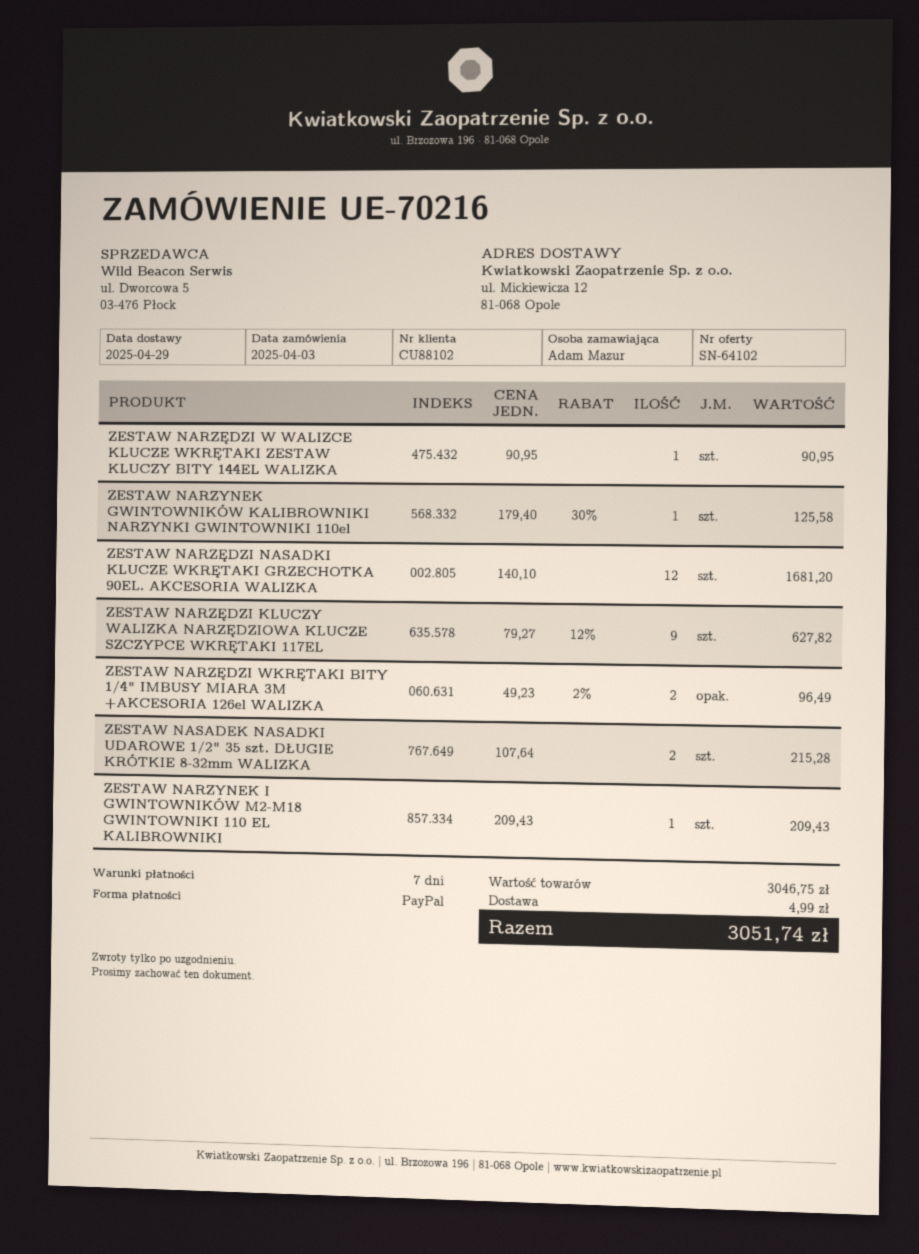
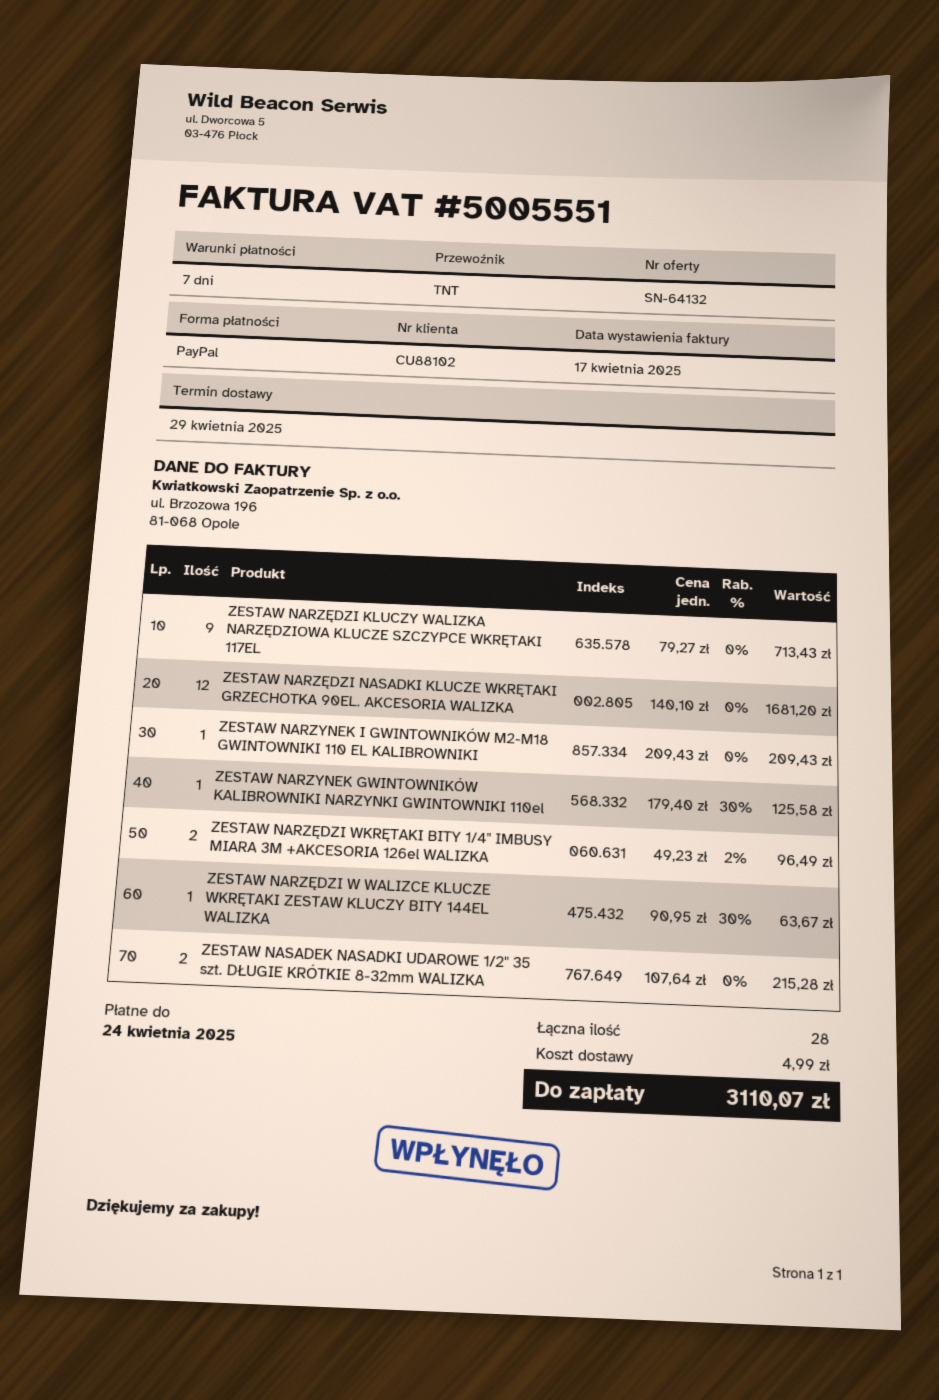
quote number: SN-64102 -> SN-64132
ZESTAW NARZĘDZI W WALIZCE KLUCZE WKRĘTAKI ZESTAW KLUCZY BITY 144EL WALIZKA: 1 x 90.95 = 90.95 -> 1 x 90.95 - 30% = 63.67
ZESTAW NARZĘDZI KLUCZY WALIZKA NARZĘDZIOWA KLUCZE SZCZYPCE WKRĘTAKI 117EL: 9 x 79.27 - 12% = 627.82 -> 9 x 79.27 = 713.43
total: 3051.74 -> 3110.07

